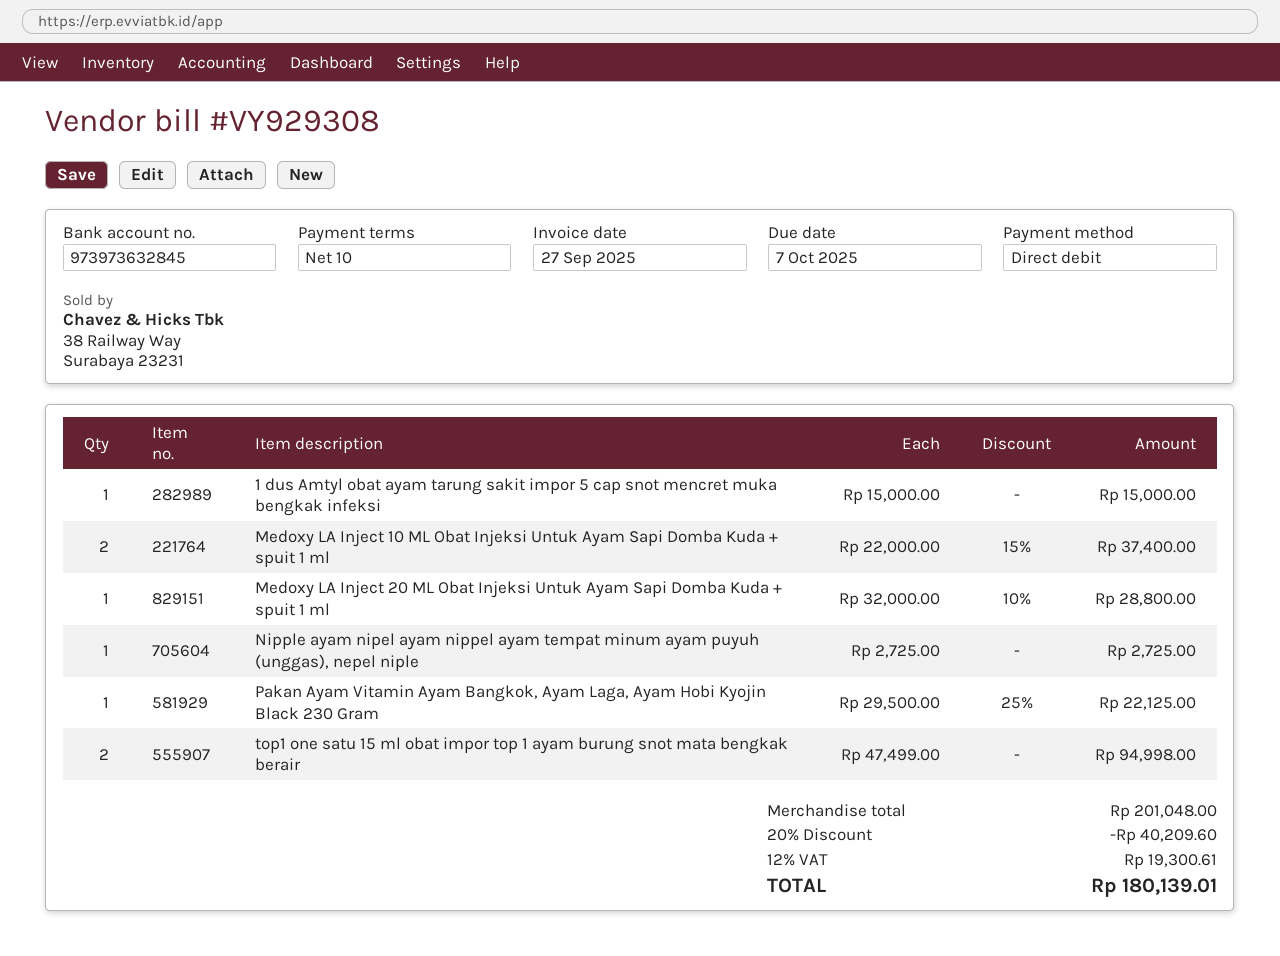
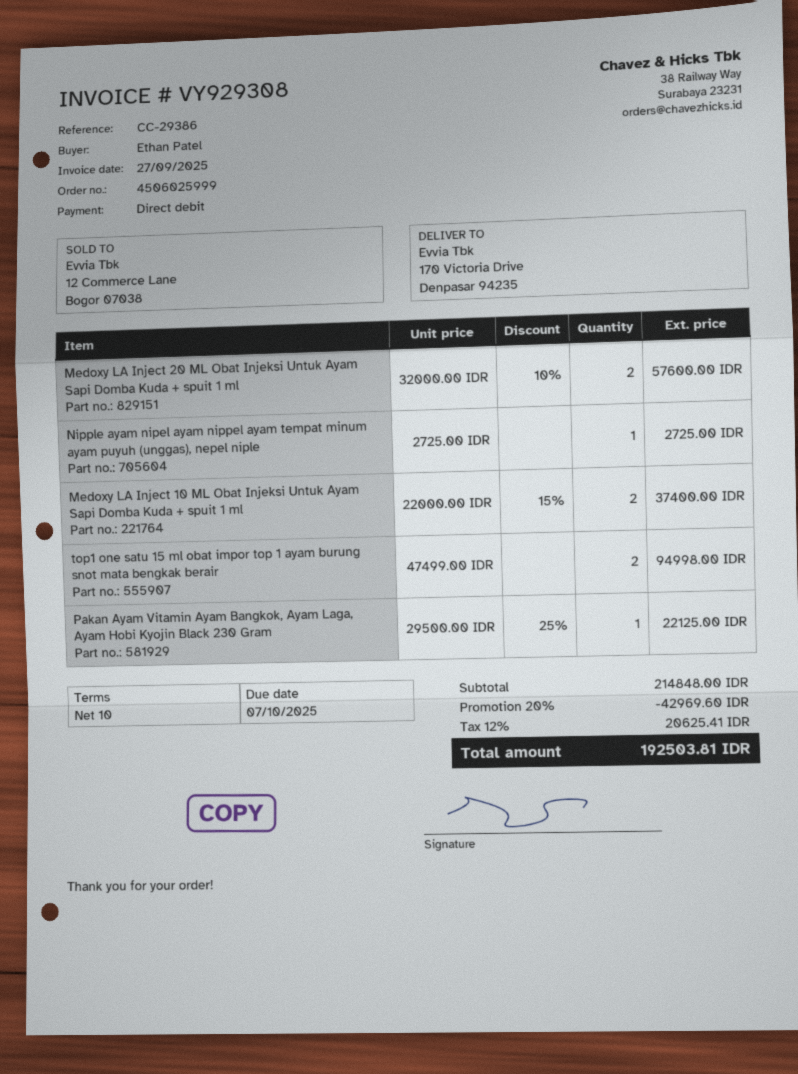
1 dus Amtyl obat ayam tarung sakit impor 5 cap snot mencret muka bengkak infeksi: 1 x 15000.00 = 15000.00 -> none
Medoxy LA Inject 20 ML Obat Injeksi Untuk Ayam Sapi Domba Kuda + spuit 1 ml: 1 x 32000.00 - 10% = 28800.00 -> 2 x 32000.00 - 10% = 57600.00
subtotal: 201048.00 -> 214848.00
discount: 20% = 40209.60 -> 20% = 42969.60
tax: 12% = 19300.61 -> 12% = 20625.41
total: 180139.01 -> 192503.81

